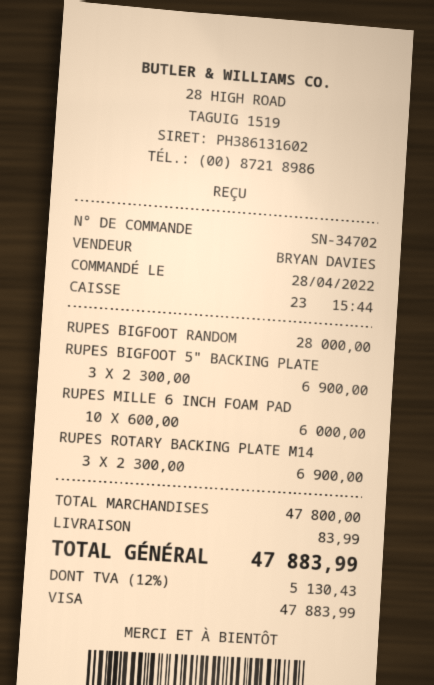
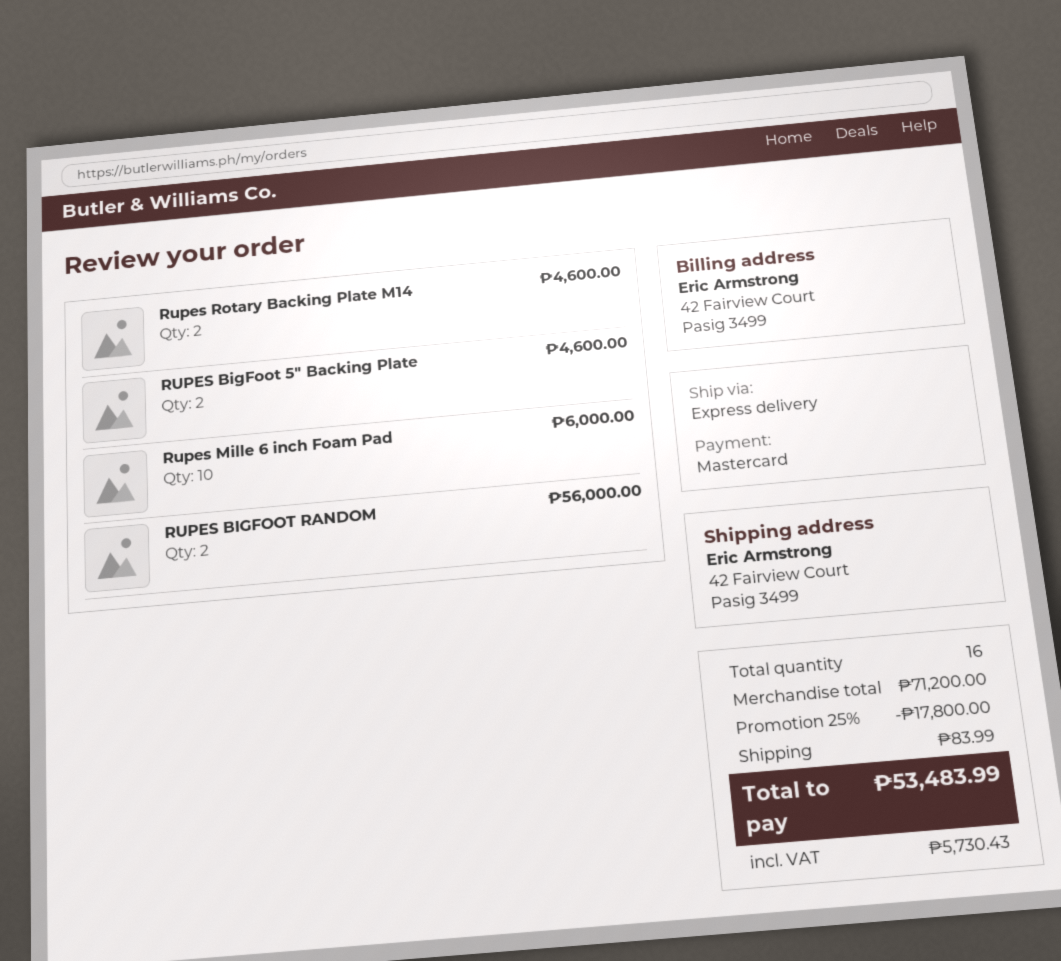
payment method: Visa -> Mastercard
RUPES BIGFOOT RANDOM: 1 for 28000.00 -> 2 for 56000.00
RUPES BIGFOOT 5" BACKING PLATE: 3 for 6900.00 -> 2 for 4600.00
RUPES ROTARY BACKING PLATE M14: 3 for 6900.00 -> 2 for 4600.00
subtotal: 47800.00 -> 71200.00
discount: none -> 25% = 17800.00
tax: 5130.43 -> 5730.43
total: 47883.99 -> 53483.99

